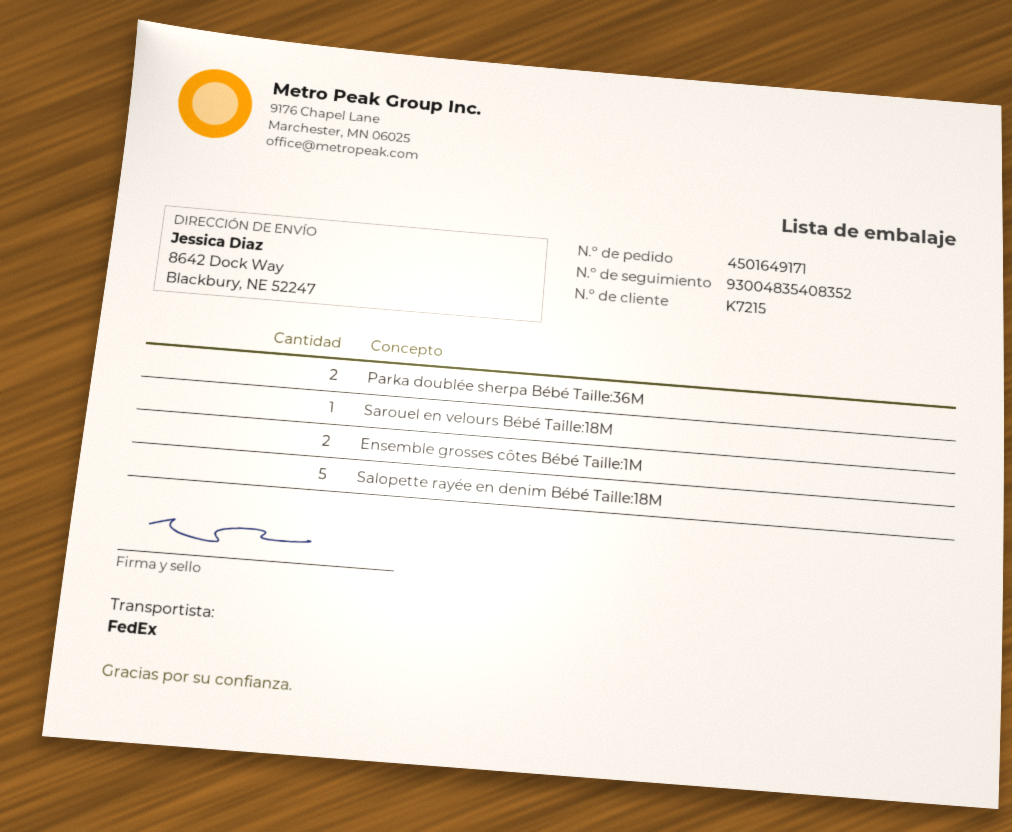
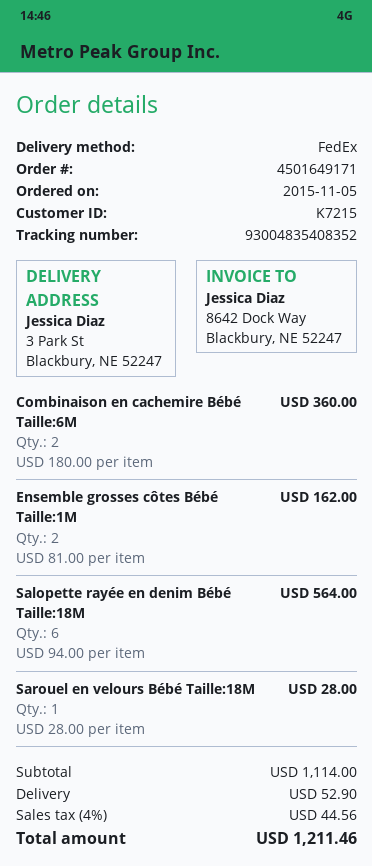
ship to: 8642 Dock Way, Blackbury, NE 52247 -> 3 Park St, Blackbury, NE 52247
Parka doublée sherpa Bébé Taille:36M: 2 -> none
Salopette rayée en denim Bébé Taille:18M: 5 -> 6
Combinaison en cachemire Bébé Taille:6M: none -> 2

